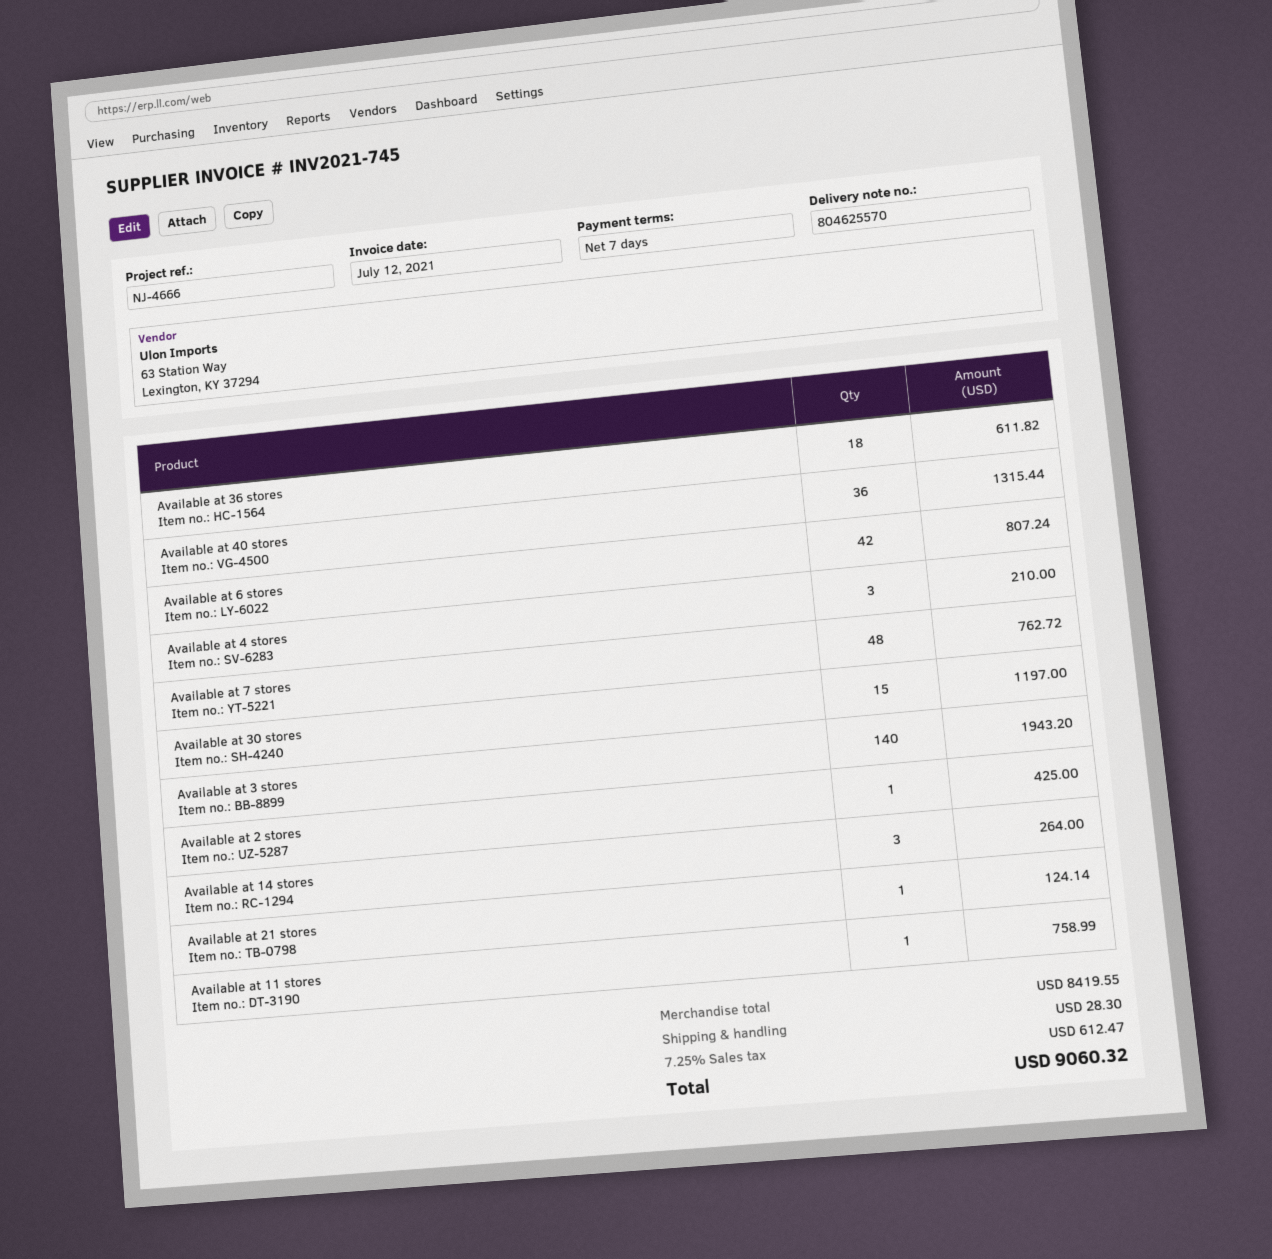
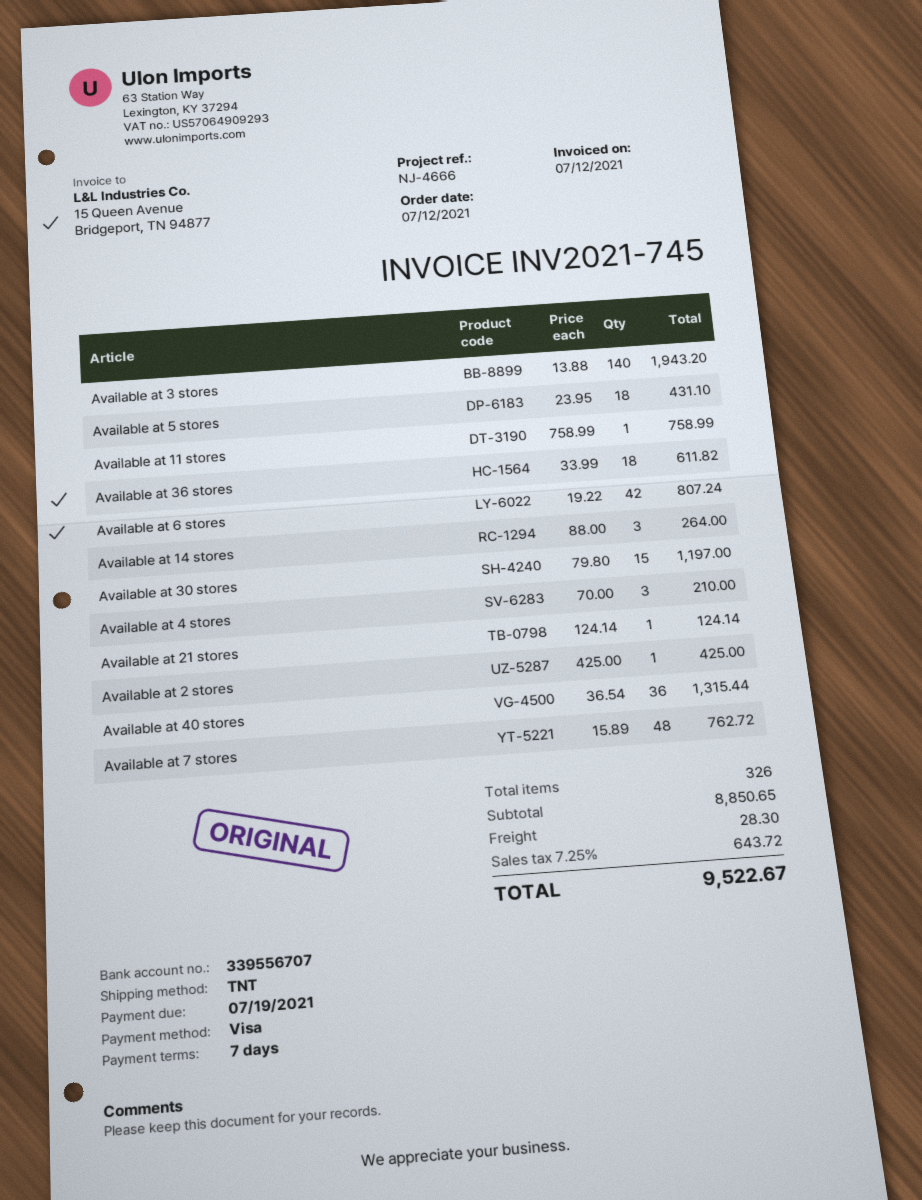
Available at 5 stores: none -> 18 for 431.10
subtotal: 8419.55 -> 8850.65
tax: 7.25% = 612.47 -> 7.25% = 643.72
total: 9060.32 -> 9522.67

